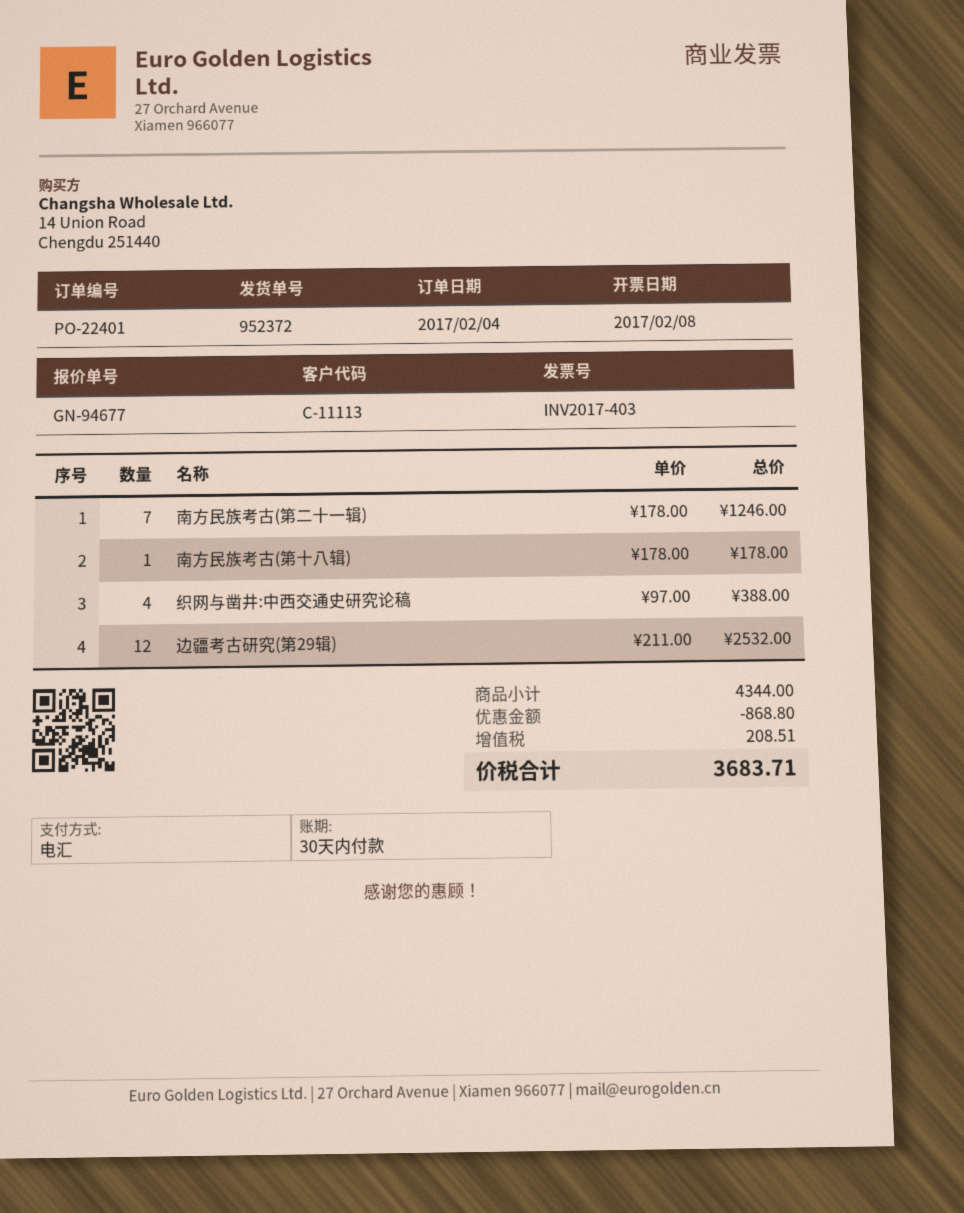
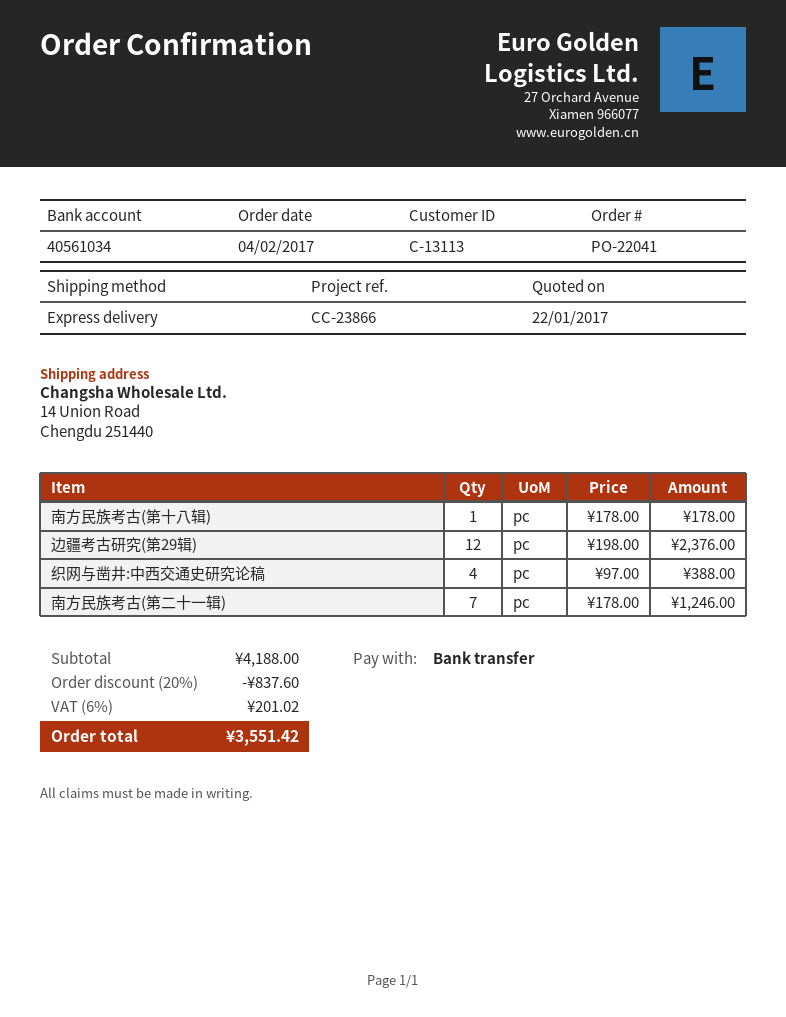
order number: PO-22401 -> PO-22041
customer number: C-11113 -> C-13113
边疆考古研究(第29辑): 12 x 211.00 = 2532.00 -> 12 x 198.00 = 2376.00
subtotal: 4344.00 -> 4188.00
discount: 868.80 -> 837.60
tax: 208.51 -> 201.02
total: 3683.71 -> 3551.42

